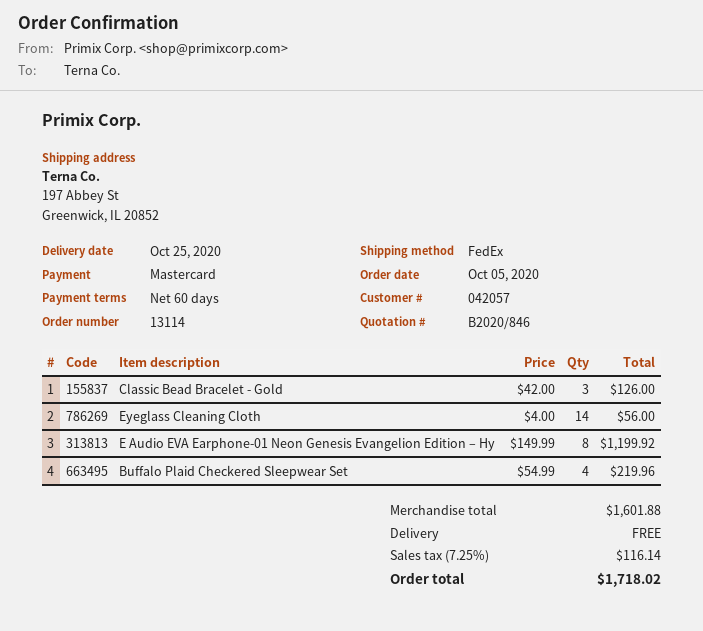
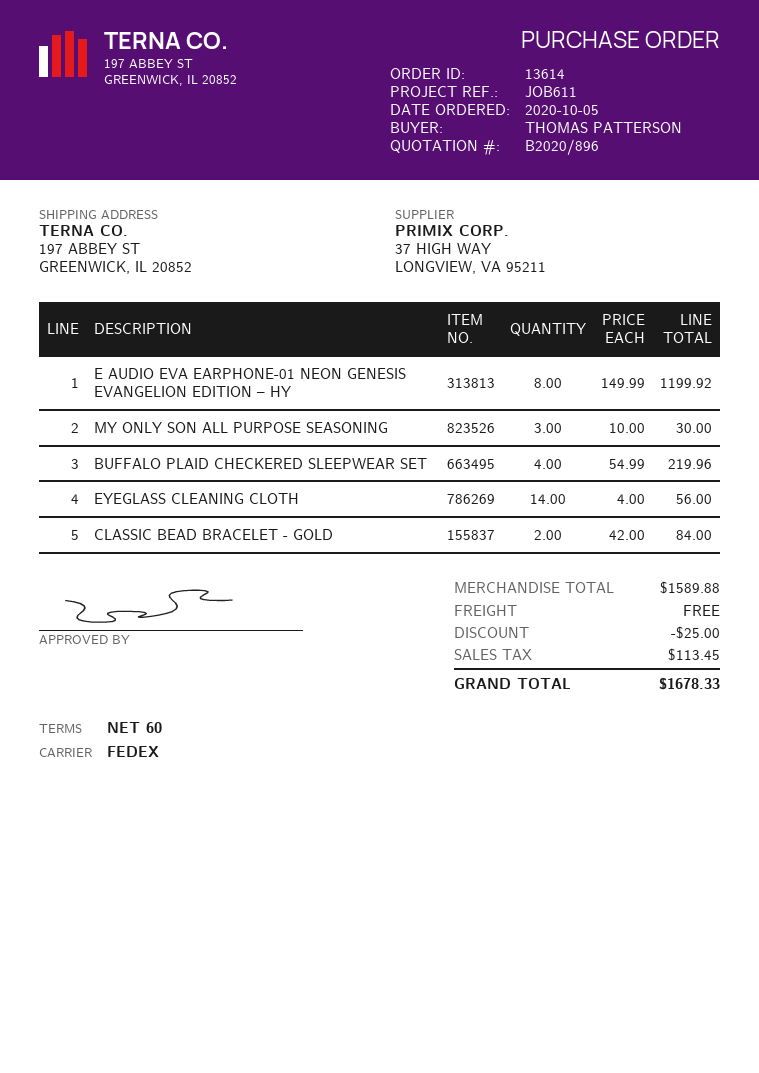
quote number: B2020/846 -> B2020/896
order number: 13114 -> 13614
Classic Bead Bracelet - Gold: 3 x 42.00 = 126.00 -> 2 x 42.00 = 84.00
MY ONLY SON ALL PURPOSE SEASONING: none -> 3 x 10.00 = 30.00
subtotal: 1601.88 -> 1589.88
discount: none -> 25.00
tax: 116.14 -> 113.45
total: 1718.02 -> 1678.33

